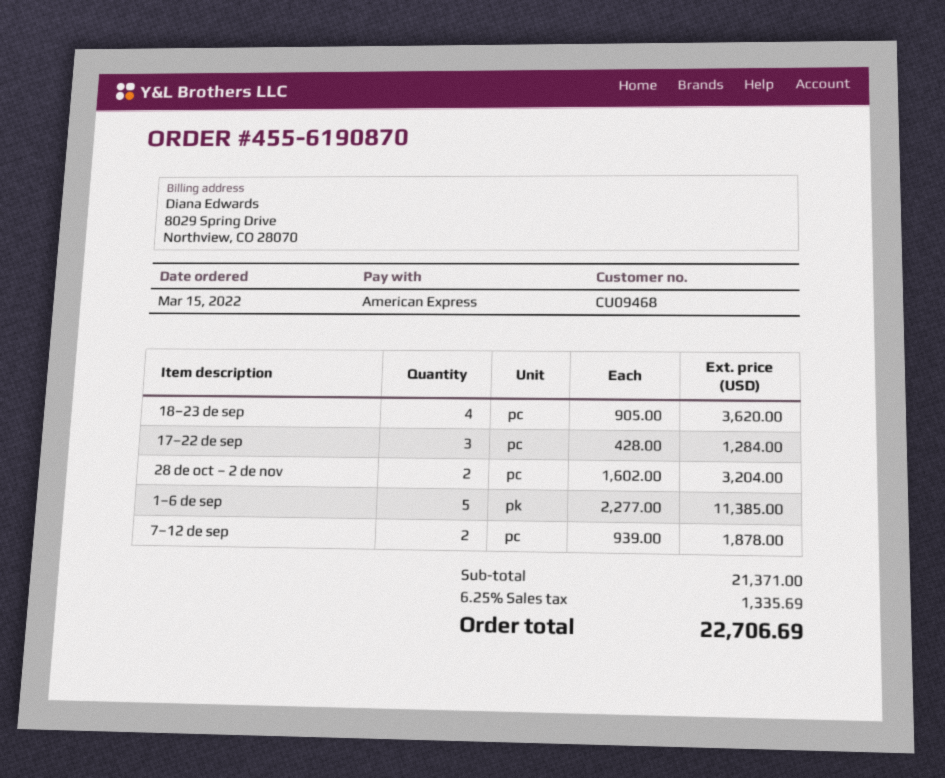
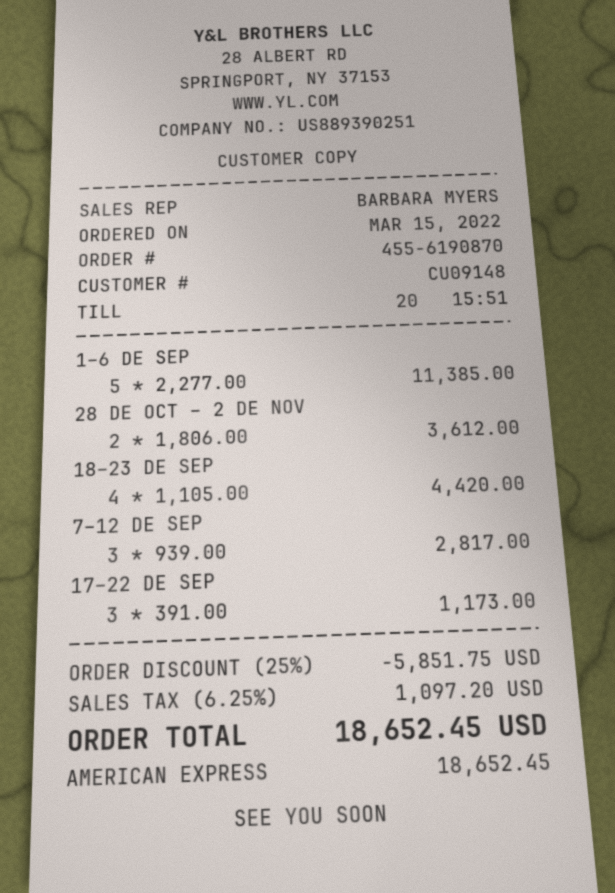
customer number: CU09468 -> CU09148
18–23 de sep: 4 x 905.00 = 3620.00 -> 4 x 1105.00 = 4420.00
17–22 de sep: 3 x 428.00 = 1284.00 -> 3 x 391.00 = 1173.00
28 de oct – 2 de nov: 2 x 1602.00 = 3204.00 -> 2 x 1806.00 = 3612.00
7–12 de sep: 2 x 939.00 = 1878.00 -> 3 x 939.00 = 2817.00
discount: none -> 25% = 5851.75
tax: 6.25% = 1335.69 -> 6.25% = 1097.20
total: 22706.69 -> 18652.45

